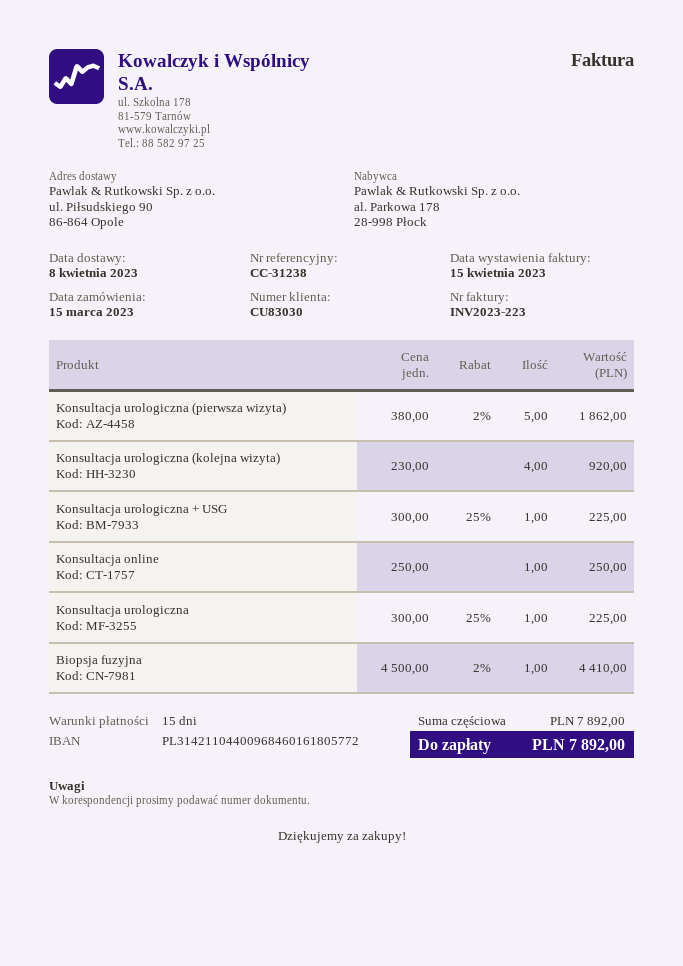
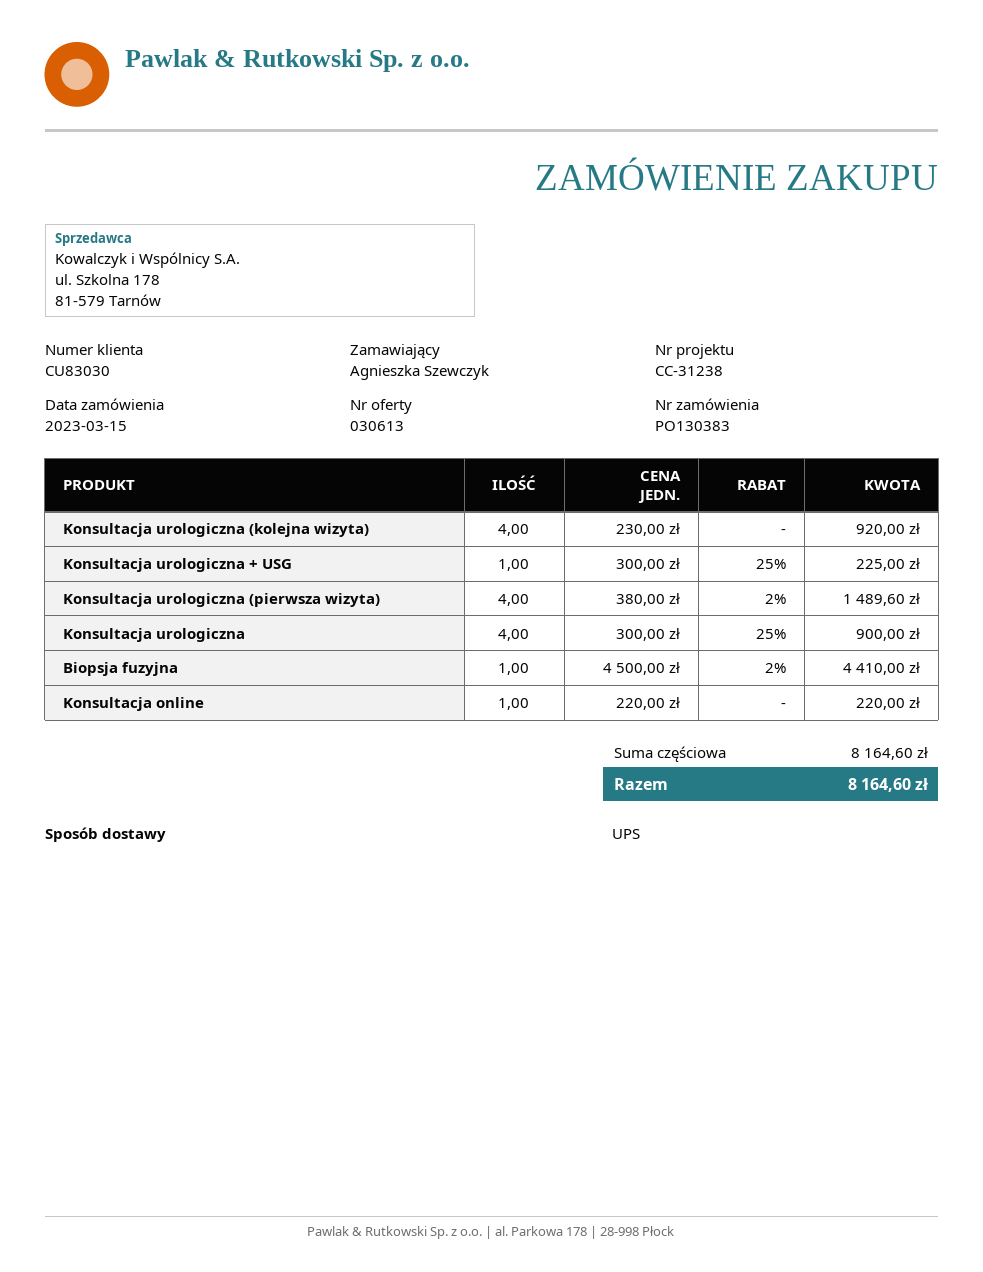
Konsultacja urologiczna (pierwsza wizyta): 5 x 380.00 - 2% = 1862.00 -> 4 x 380.00 - 2% = 1489.60
Konsultacja online: 1 x 250.00 = 250.00 -> 1 x 220.00 = 220.00
Konsultacja urologiczna: 1 x 300.00 - 25% = 225.00 -> 4 x 300.00 - 25% = 900.00
subtotal: 7892.00 -> 8164.60
total: 7892.00 -> 8164.60

